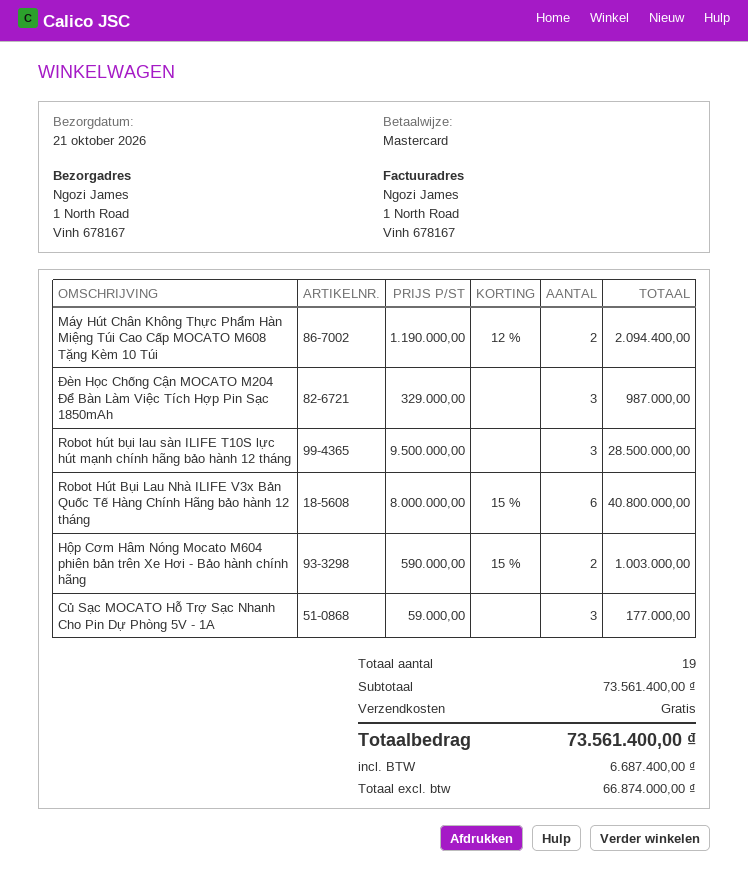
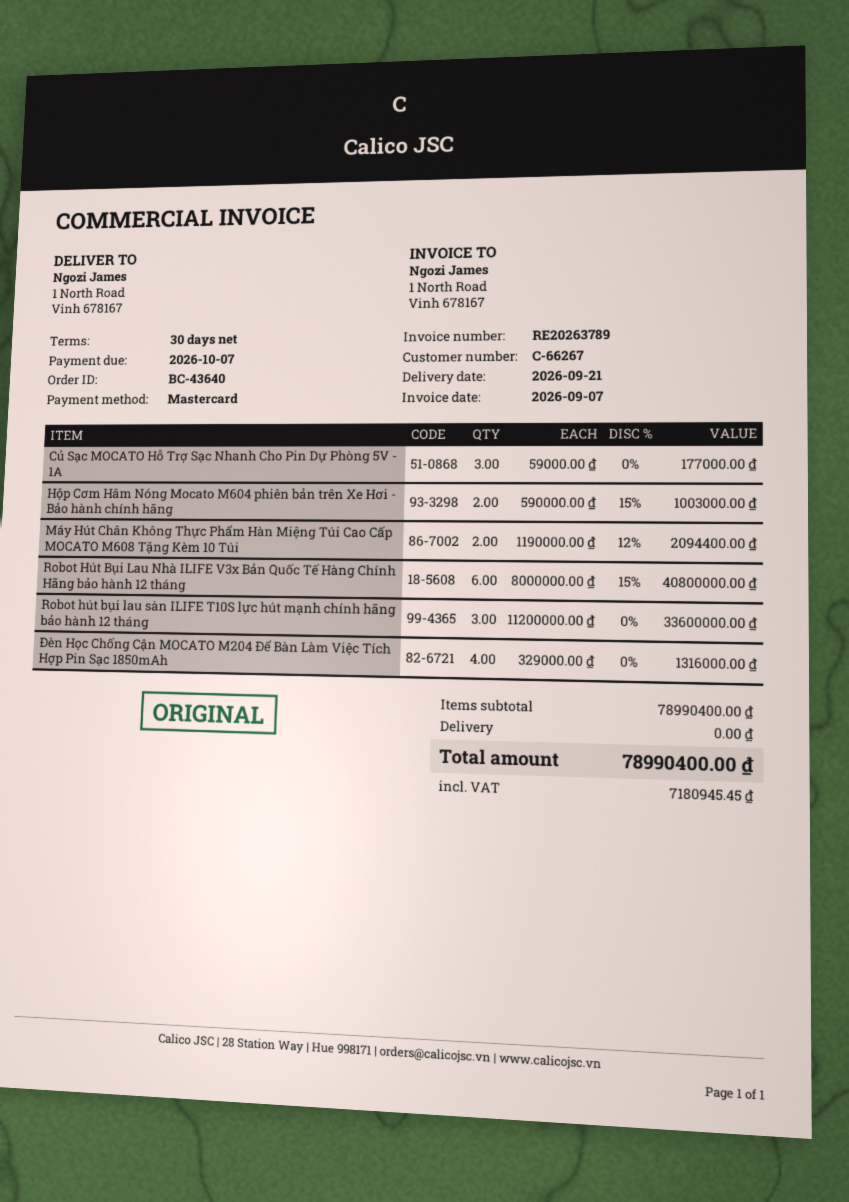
delivery date: 2026-10-21 -> 2026-09-21
Đèn Học Chống Cận MOCATO M204 Để Bàn Làm Việc Tích Hợp Pin Sạc 1850mAh: 3 x 329000.00 = 987000.00 -> 4 x 329000.00 = 1316000.00
Robot hút bụi lau sàn ILIFE T10S lực hút mạnh chính hãng bảo hành 12 tháng: 3 x 9500000.00 = 28500000.00 -> 3 x 11200000.00 = 33600000.00
subtotal: 73561400.00 -> 78990400.00
tax: 6687400.00 -> 7180945.45
total: 73561400.00 -> 78990400.00

